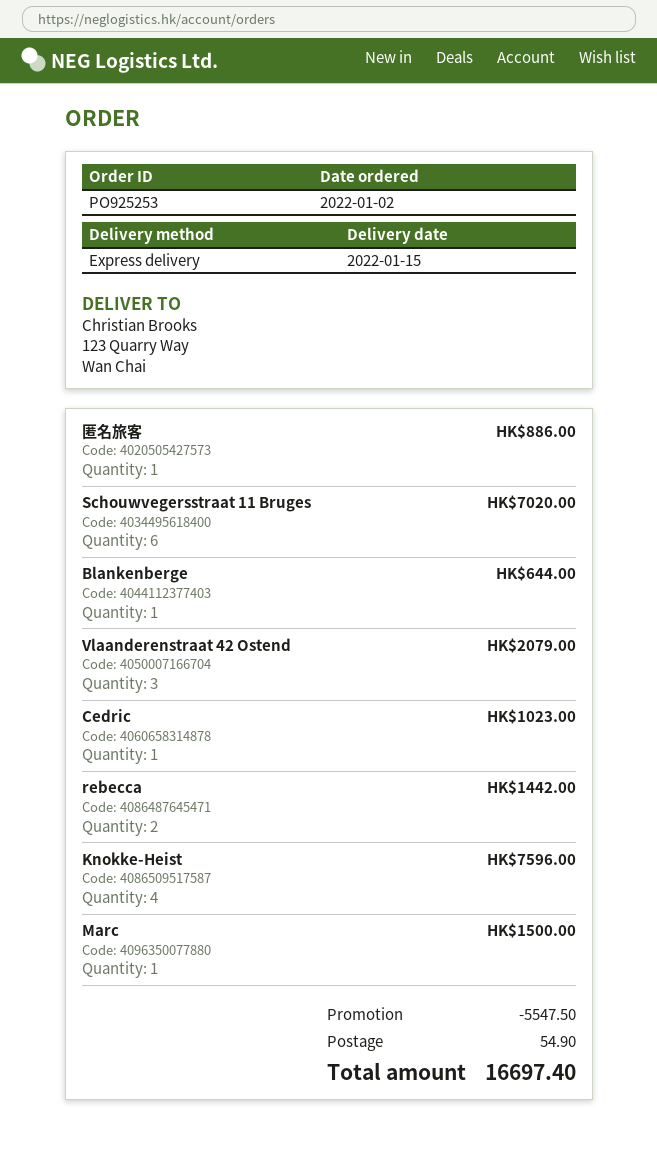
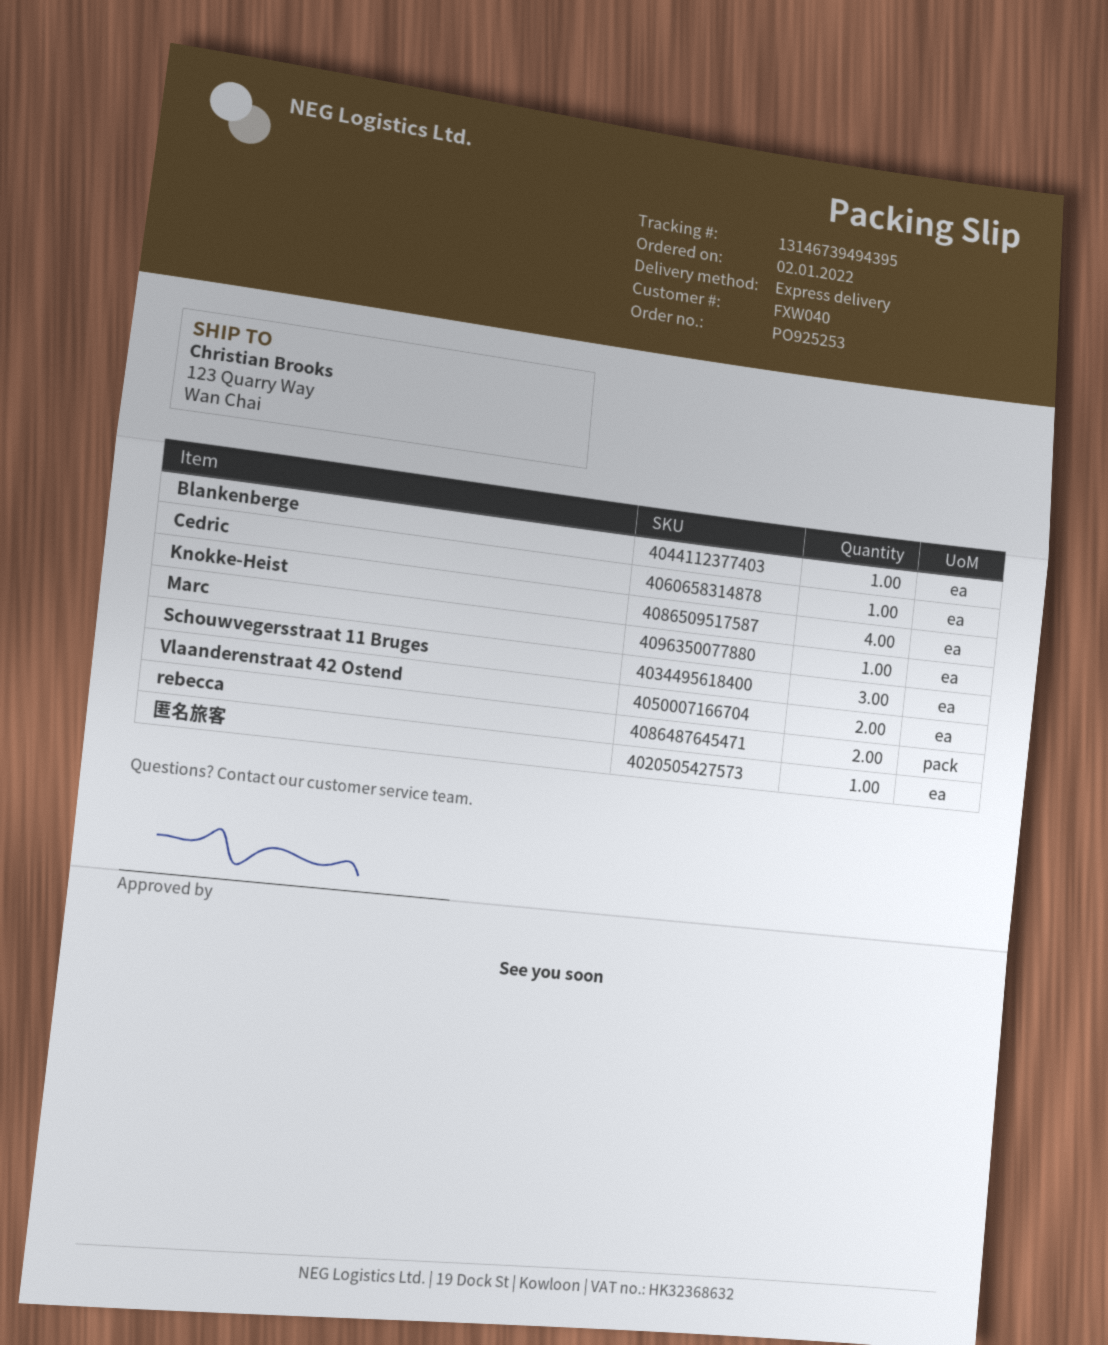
Schouwvegersstraat 11 Bruges: 6 -> 3
Vlaanderenstraat 42 Ostend: 3 -> 2

